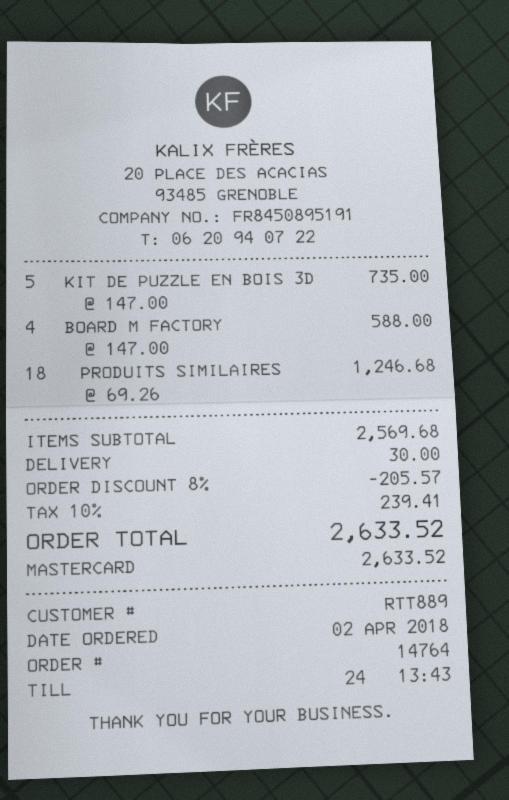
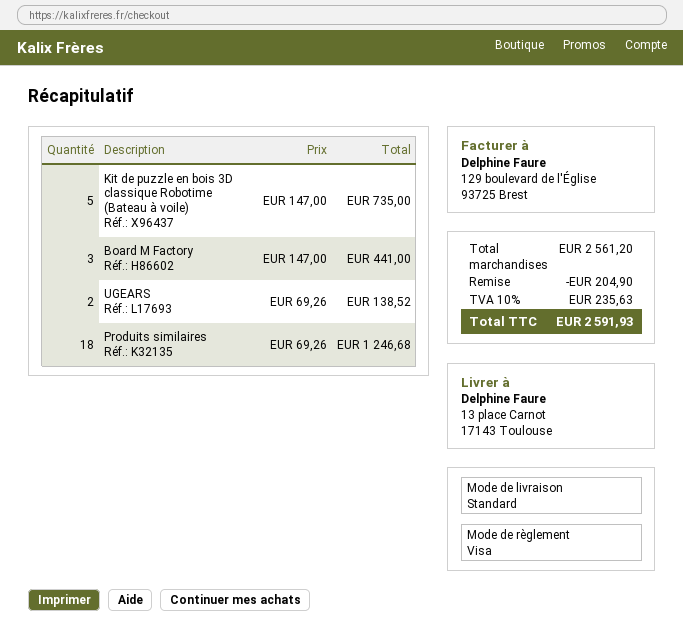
payment method: Mastercard -> Visa
BOARD M FACTORY: 4 x 147.00 = 588.00 -> 3 x 147.00 = 441.00
UGEARS: none -> 2 x 69.26 = 138.52
subtotal: 2569.68 -> 2561.20
discount: 205.57 -> 204.90
shipping: 30.00 -> none
tax: 10% = 239.41 -> 10% = 235.63
total: 2633.52 -> 2591.93

